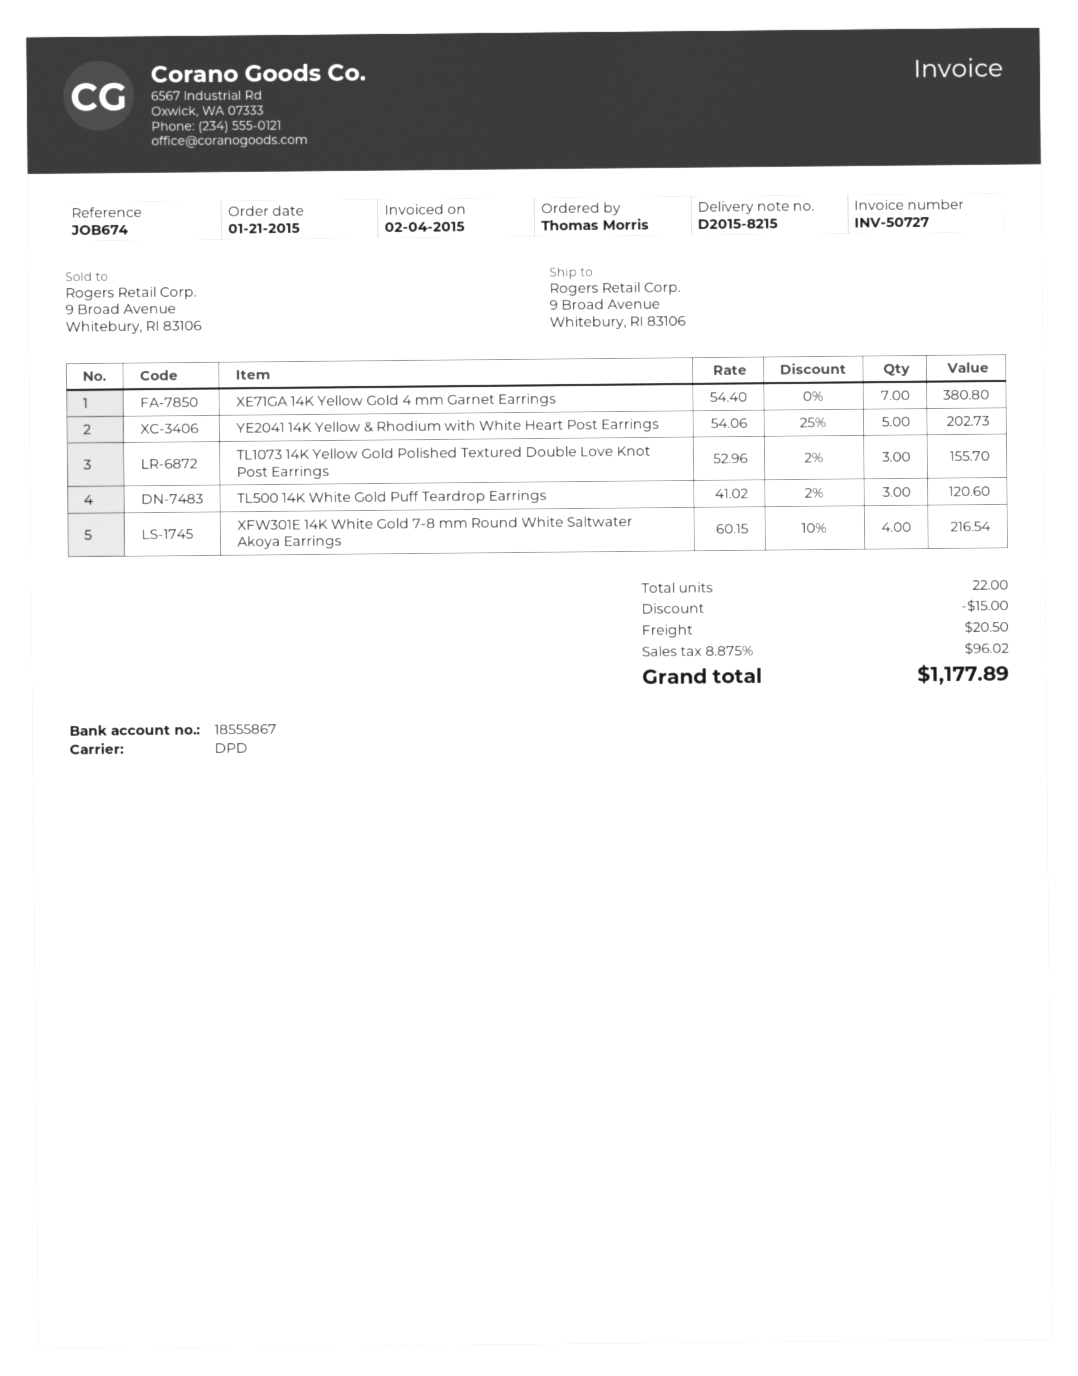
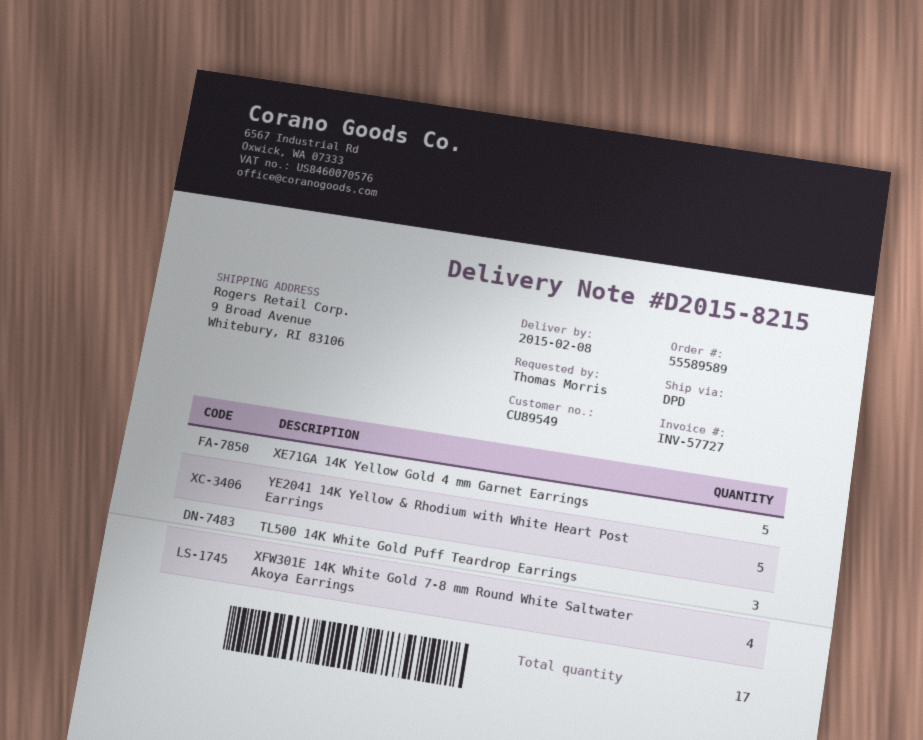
invoice number: INV-50727 -> INV-57727
XE71GA 14K Yellow Gold 4 mm Garnet Earrings: 7 -> 5
TL1073 14K Yellow Gold Polished Textured Double Love Knot Post Earrings: 3 -> none
total quantity: 22 -> 17

